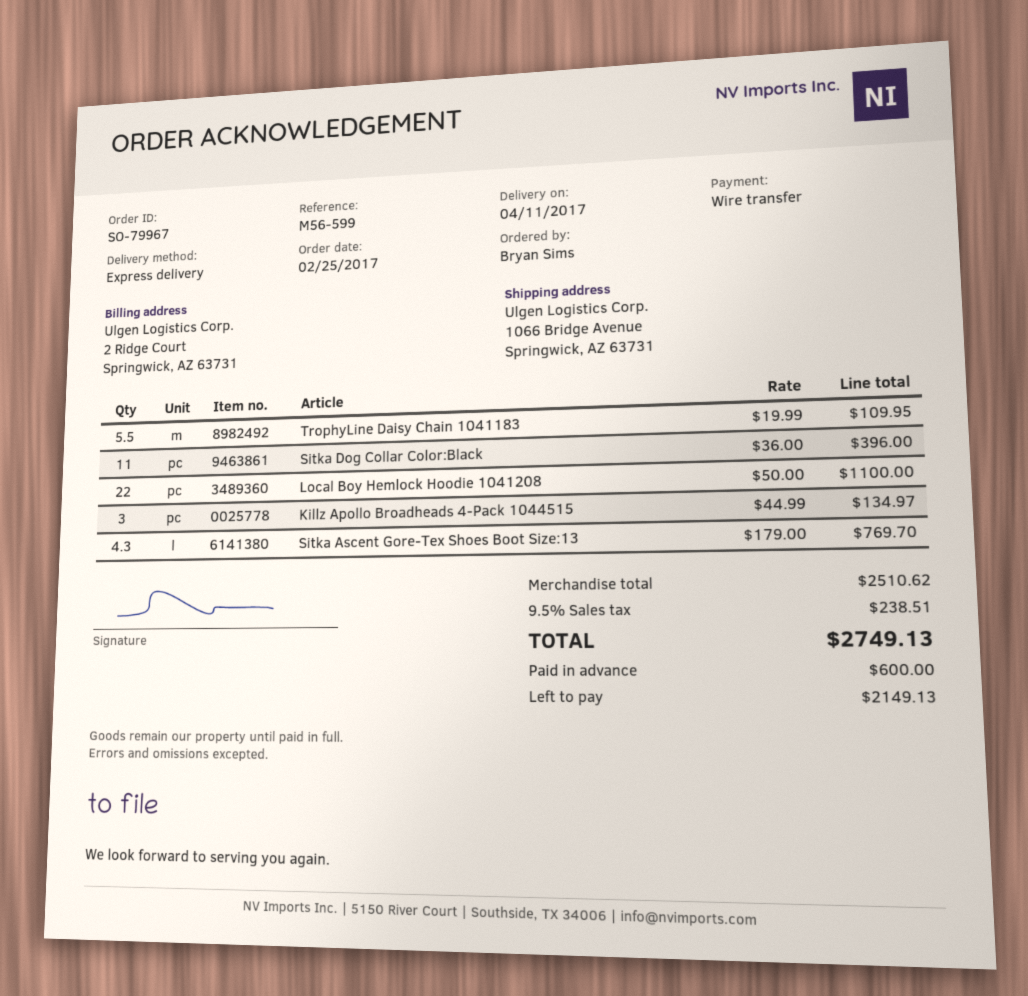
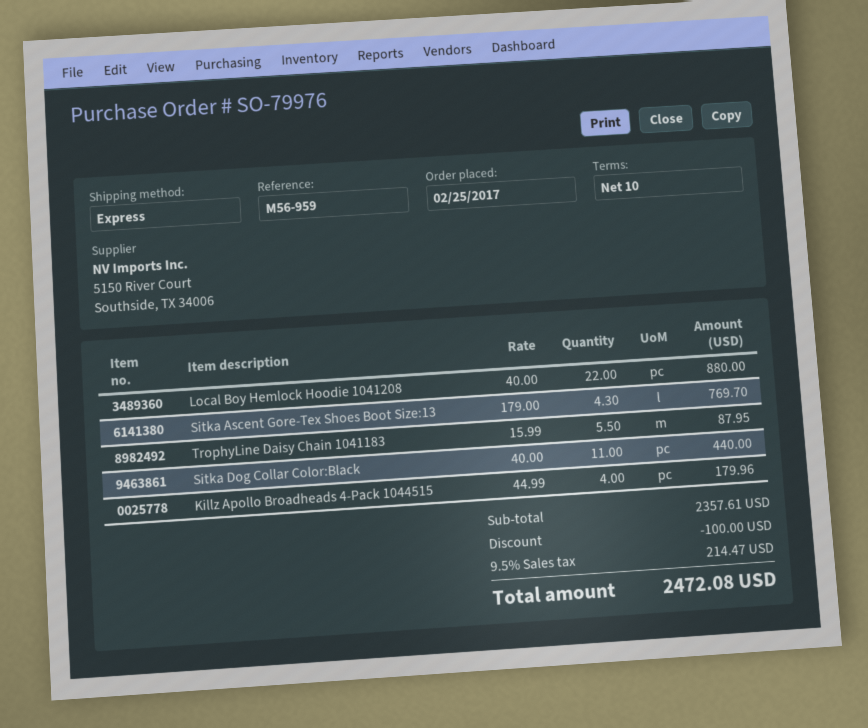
order number: SO-79967 -> SO-79976
reference: M56-599 -> M56-959
TrophyLine Daisy Chain 1041183: 5.5 x 19.99 = 109.95 -> 5.5 x 15.99 = 87.95
Sitka Dog Collar Color:Black: 11 x 36.00 = 396.00 -> 11 x 40.00 = 440.00
Local Boy Hemlock Hoodie 1041208: 22 x 50.00 = 1100.00 -> 22 x 40.00 = 880.00
Killz Apollo Broadheads 4-Pack 1044515: 3 x 44.99 = 134.97 -> 4 x 44.99 = 179.96
subtotal: 2510.62 -> 2357.61
discount: none -> 100.00
tax: 9.5% = 238.51 -> 9.5% = 214.47
total: 2749.13 -> 2472.08

